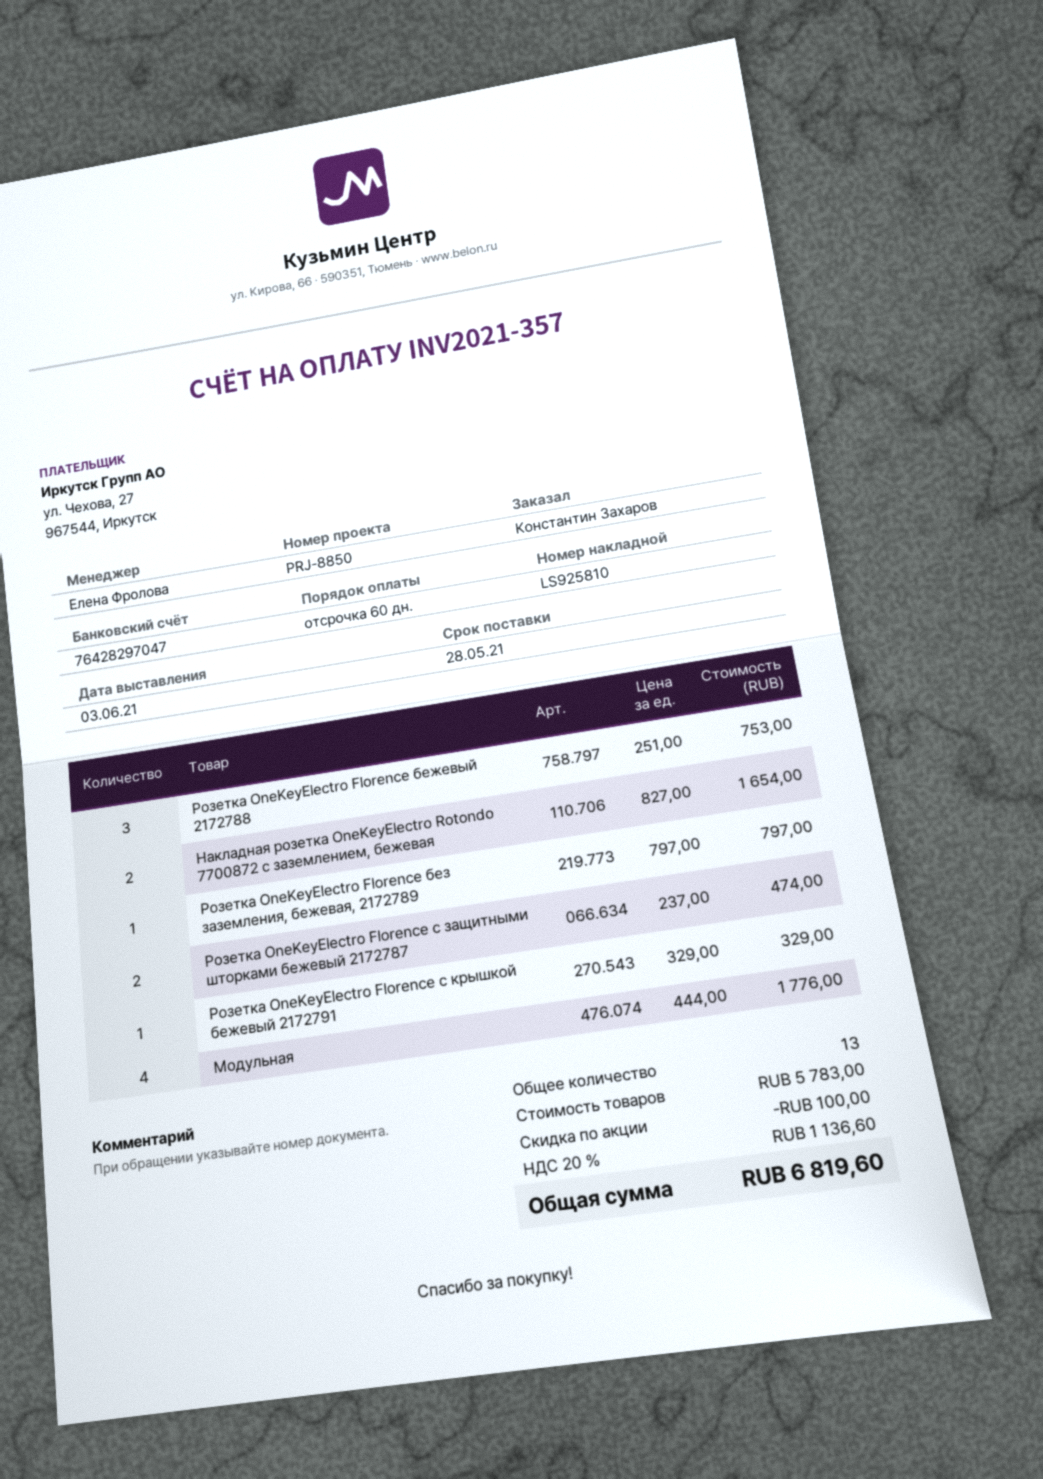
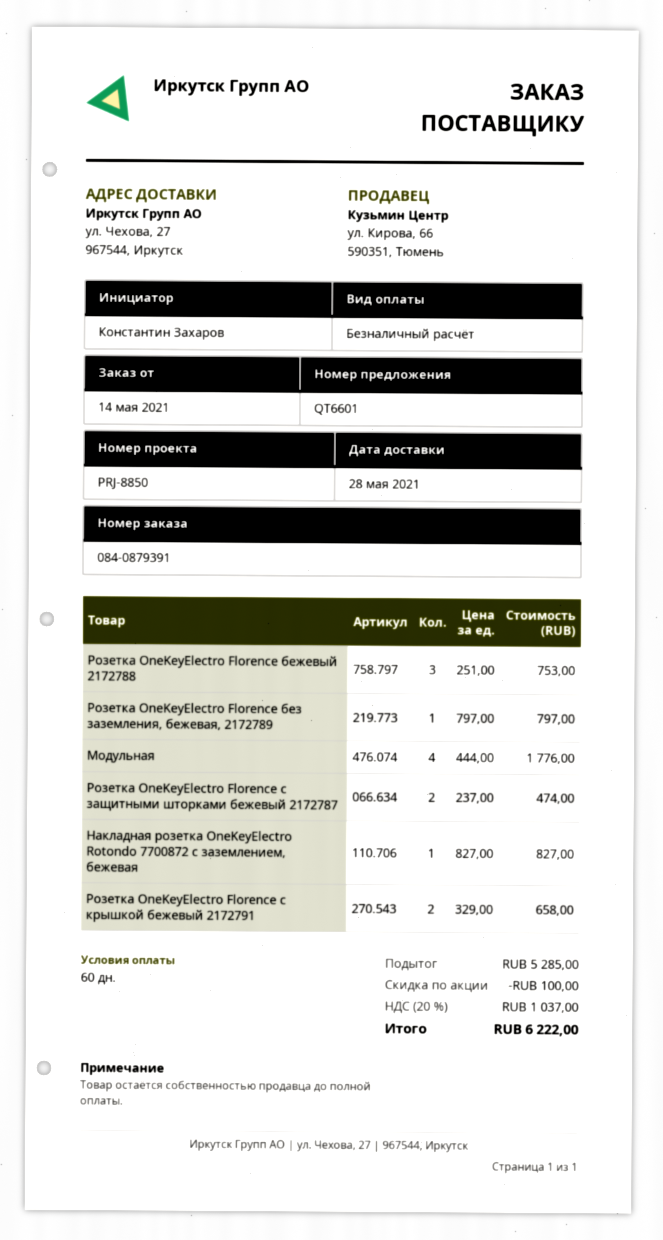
Накладная розетка OneKeyElectro Rotondo 7700872 с заземлением, бежевая: 2 x 827.00 = 1654.00 -> 1 x 827.00 = 827.00
Розетка OneKeyElectro Florence с крышкой бежевый 2172791: 1 x 329.00 = 329.00 -> 2 x 329.00 = 658.00
subtotal: 5783.00 -> 5285.00
tax: 20% = 1136.60 -> 20% = 1037.00
total: 6819.60 -> 6222.00

